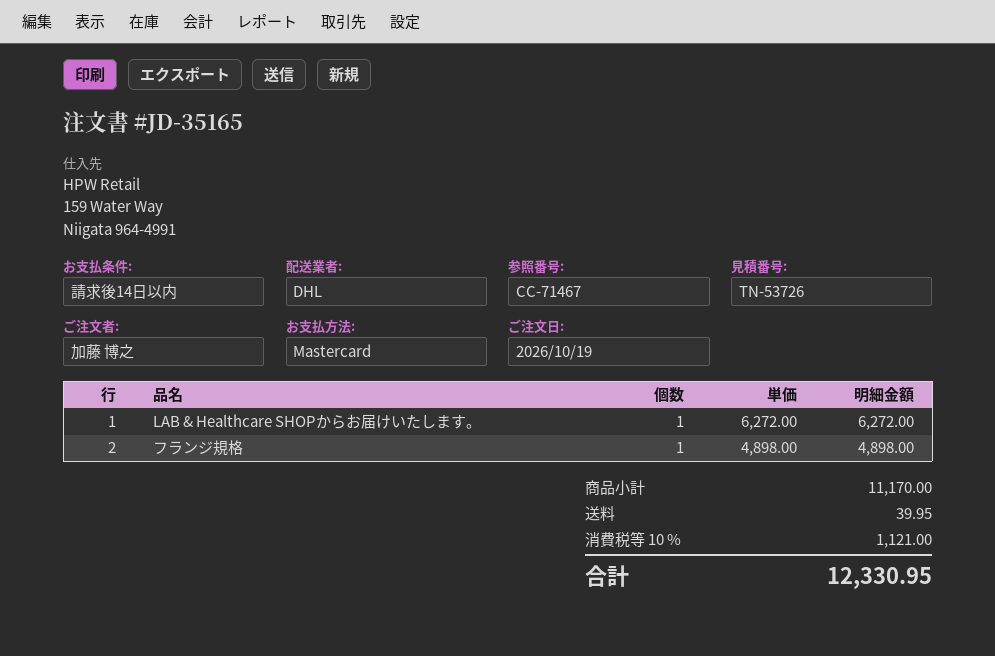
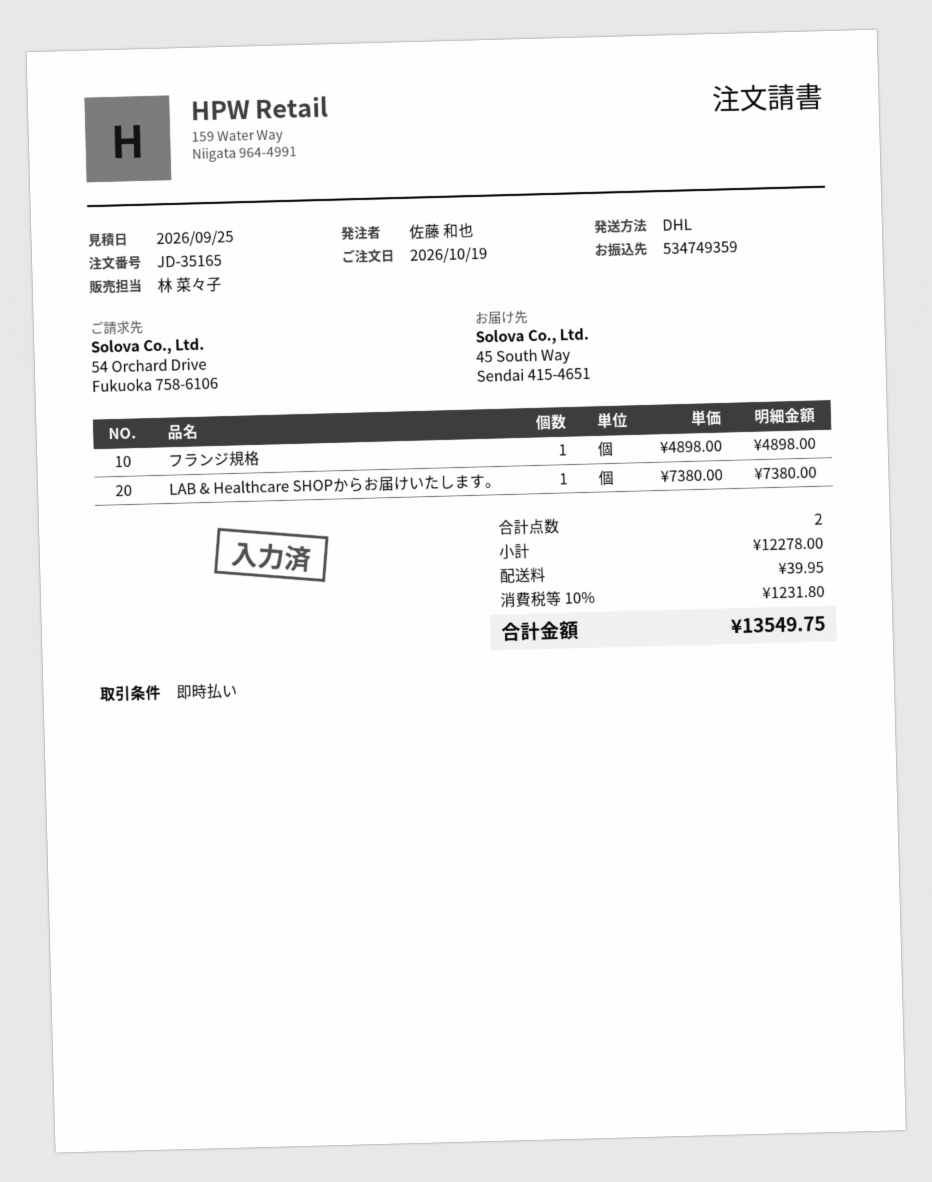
payment terms: 14 days -> on receipt
ordered by: 加藤 博之 -> 佐藤 和也
LAB & Healthcare SHOPからお届けいたします。: 1 x 6272.00 = 6272.00 -> 1 x 7380.00 = 7380.00
subtotal: 11170.00 -> 12278.00
tax: 10% = 1121.00 -> 10% = 1231.80
total: 12330.95 -> 13549.75

